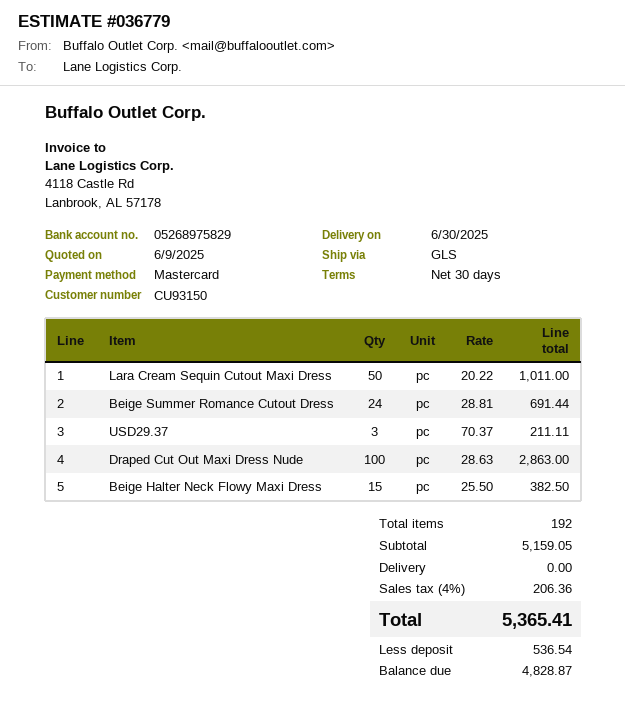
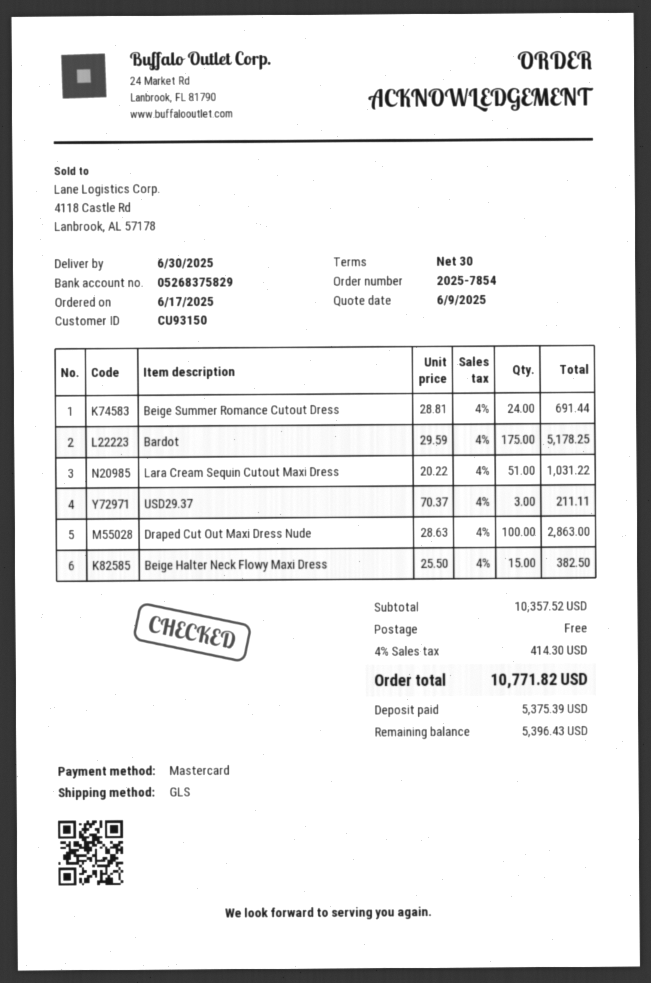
bank account: 05268975829 -> 05268375829
Lara Cream Sequin Cutout Maxi Dress: 50 x 20.22 = 1011.00 -> 51 x 20.22 = 1031.22
Bardot: none -> 175 x 29.59 = 5178.25
subtotal: 5159.05 -> 10357.52
tax: 4% = 206.36 -> 4% = 414.30
total: 5365.41 -> 10771.82
deposit: 536.54 -> 5375.39
balance: 4828.87 -> 5396.43

